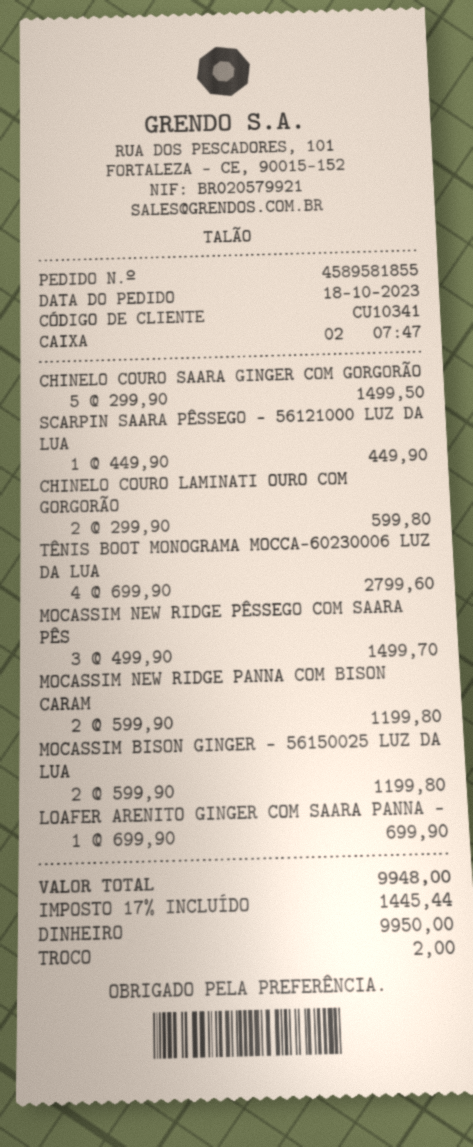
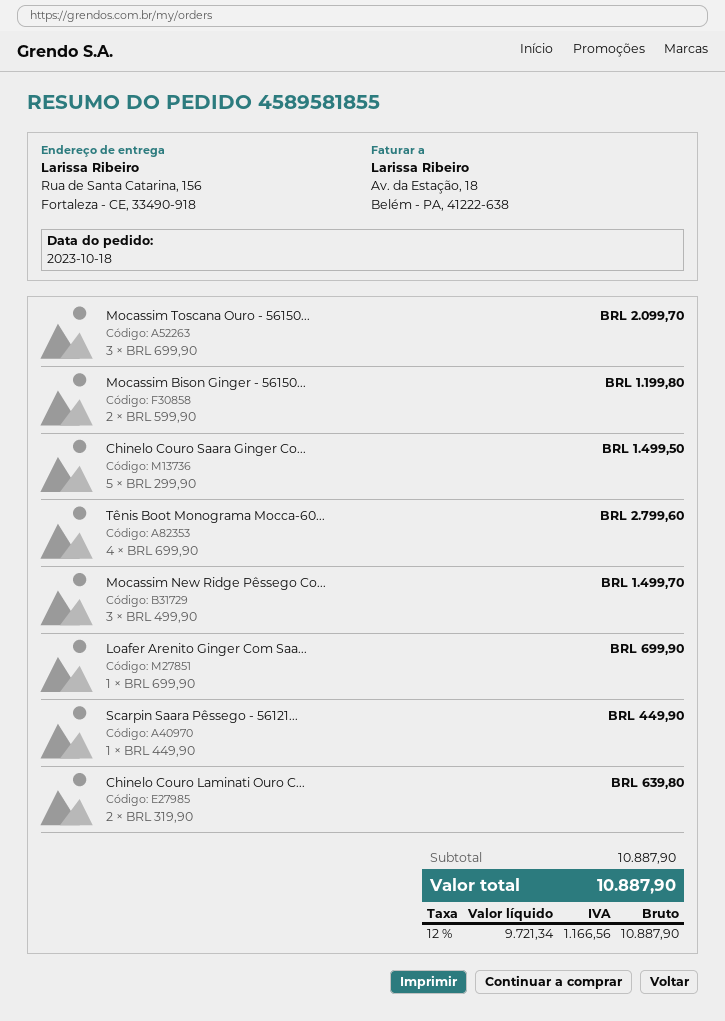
CHINELO COURO LAMINATI OURO COM GORGORÃO: 2 x 299.90 = 599.80 -> 2 x 319.90 = 639.80
MOCASSIM NEW RIDGE PANNA COM BISON CARAM: 2 x 599.90 = 1199.80 -> none
Mocassim Toscana Ouro - 56150...: none -> 3 x 699.90 = 2099.70
tax: 17% = 1445.44 -> 12% = 1166.56
total: 9948.00 -> 10887.90

